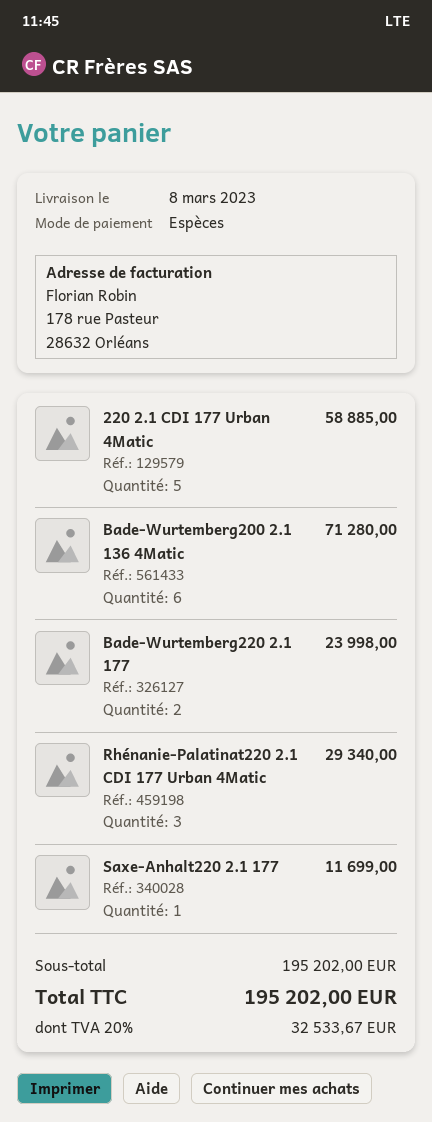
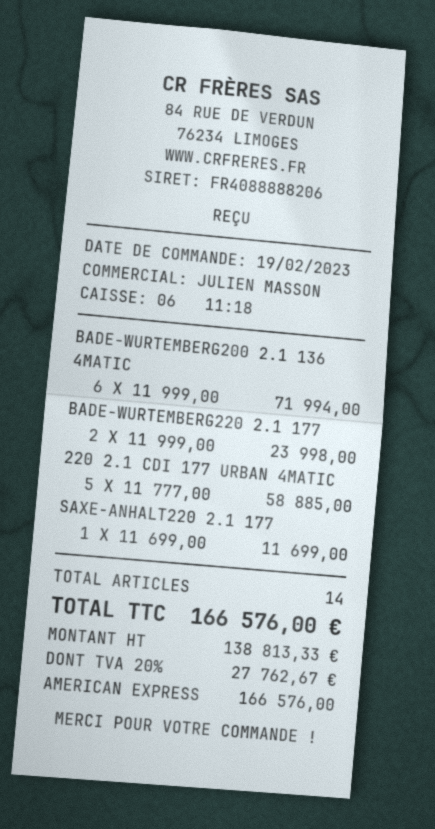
payment method: cash -> American Express
Bade-Wurtemberg200 2.1 136 4Matic: 6 for 71280.00 -> 6 for 71994.00
Rhénanie-Palatinat220 2.1 CDI 177 Urban 4Matic: 3 for 29340.00 -> none
tax: 20% = 32533.67 -> 20% = 27762.67
total: 195202.00 -> 166576.00

